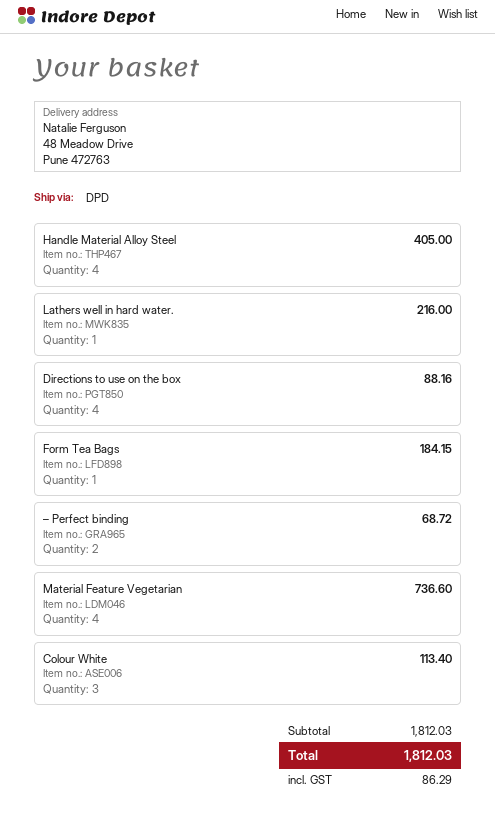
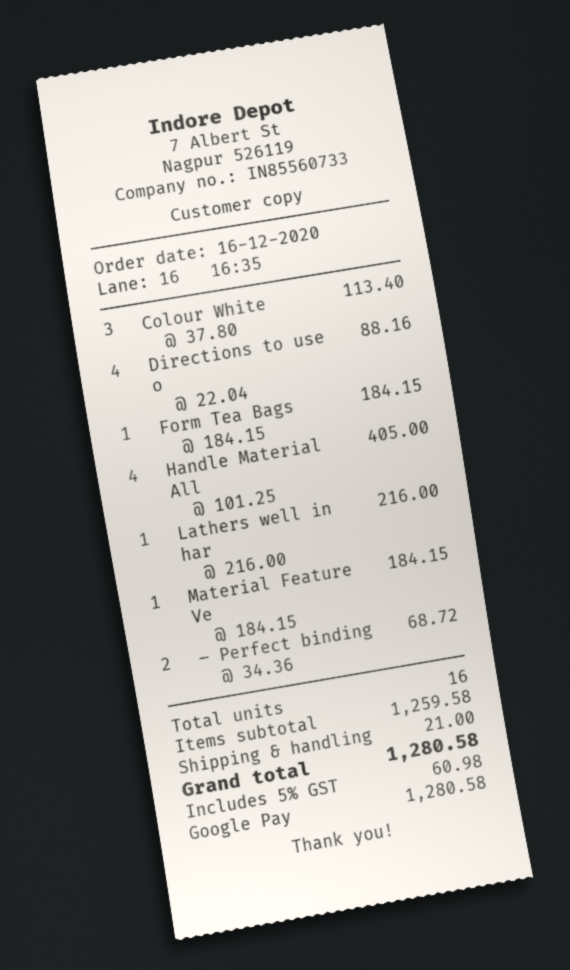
Material Feature Vegetarian: 4 for 736.60 -> 1 for 184.15
subtotal: 1812.03 -> 1259.58
shipping: none -> 21.00
tax: 86.29 -> 60.98
total: 1812.03 -> 1280.58

